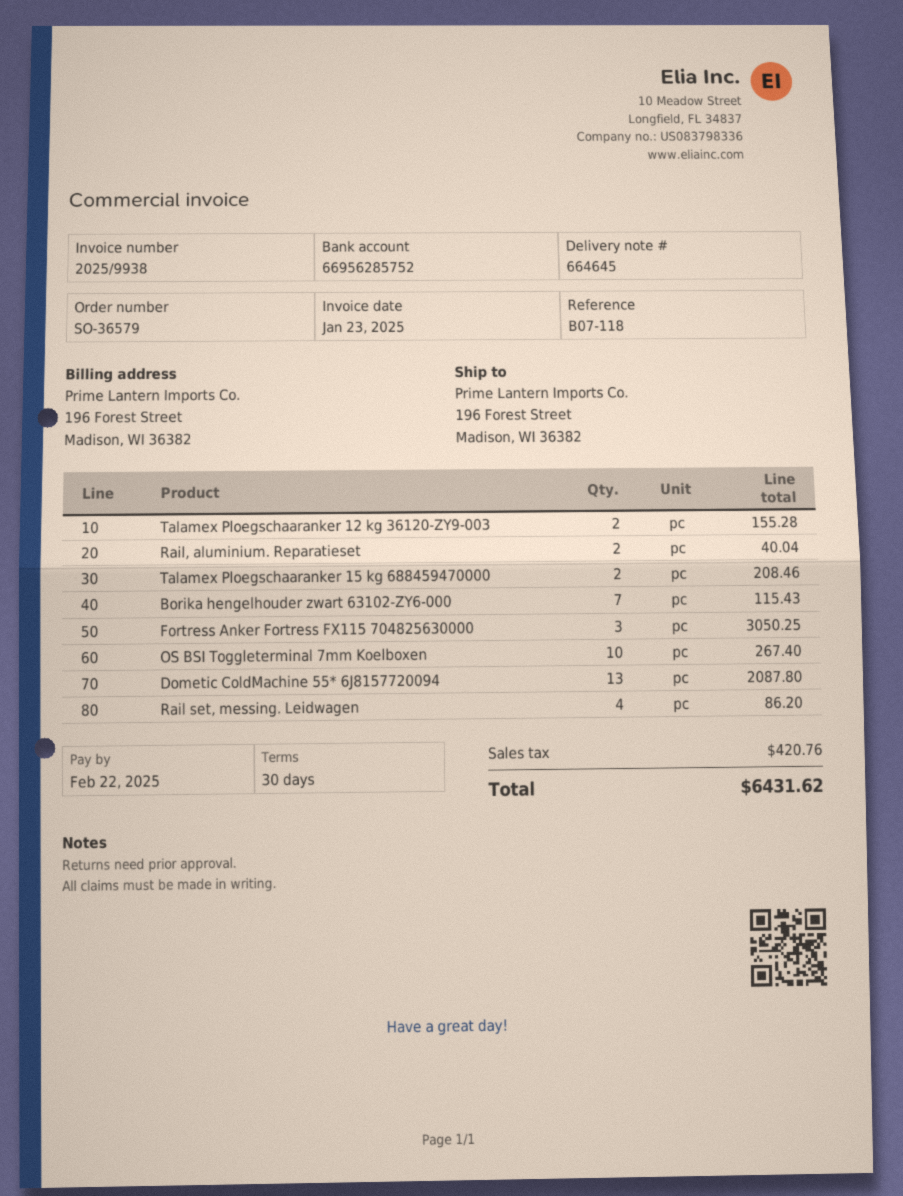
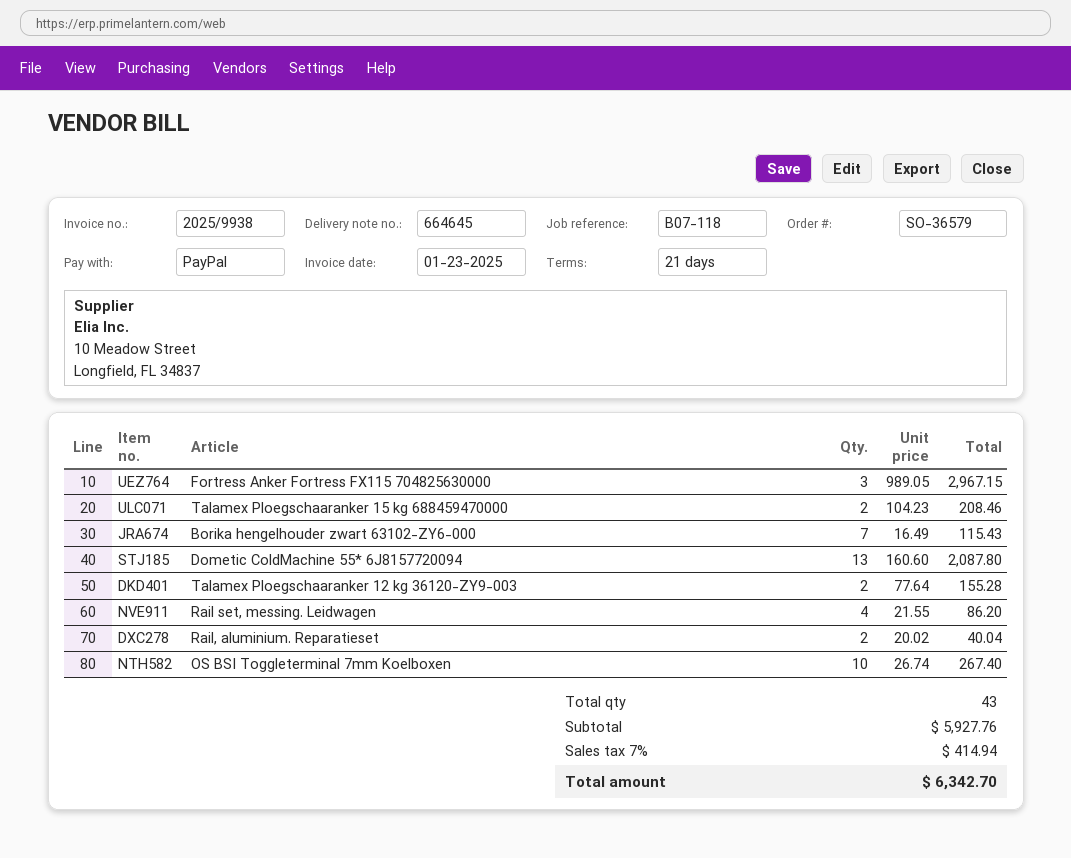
payment terms: 30 days -> 21 days
Fortress Anker Fortress FX115 704825630000: 3 for 3050.25 -> 3 for 2967.15
tax: 420.76 -> 414.94
total: 6431.62 -> 6342.70

